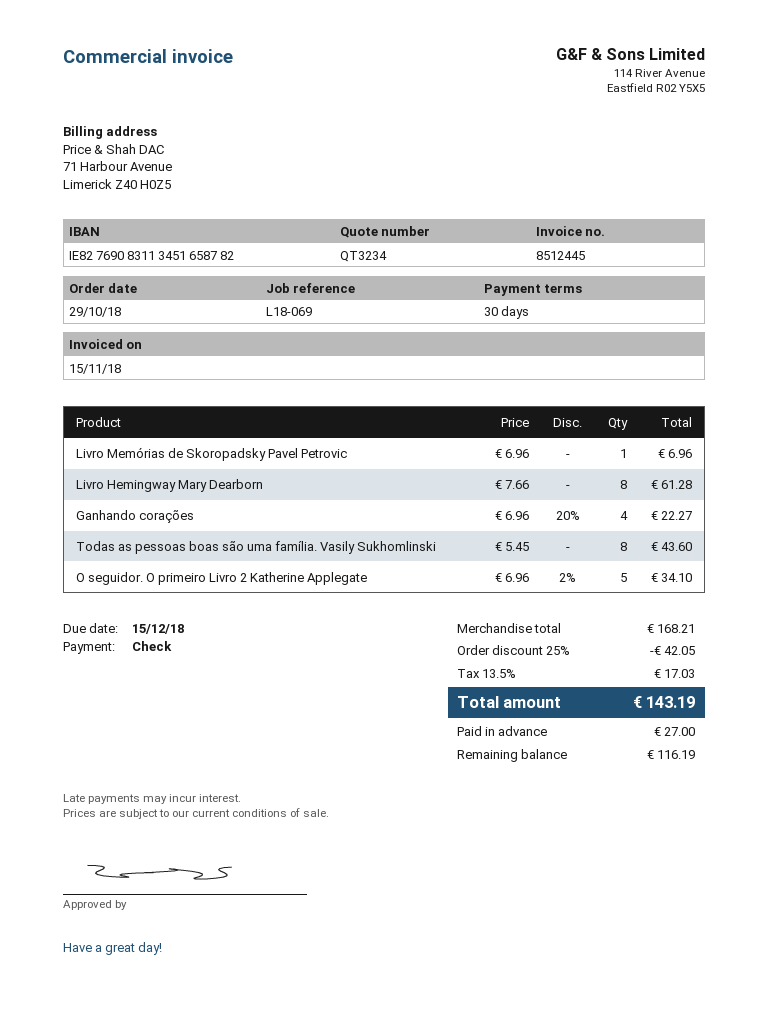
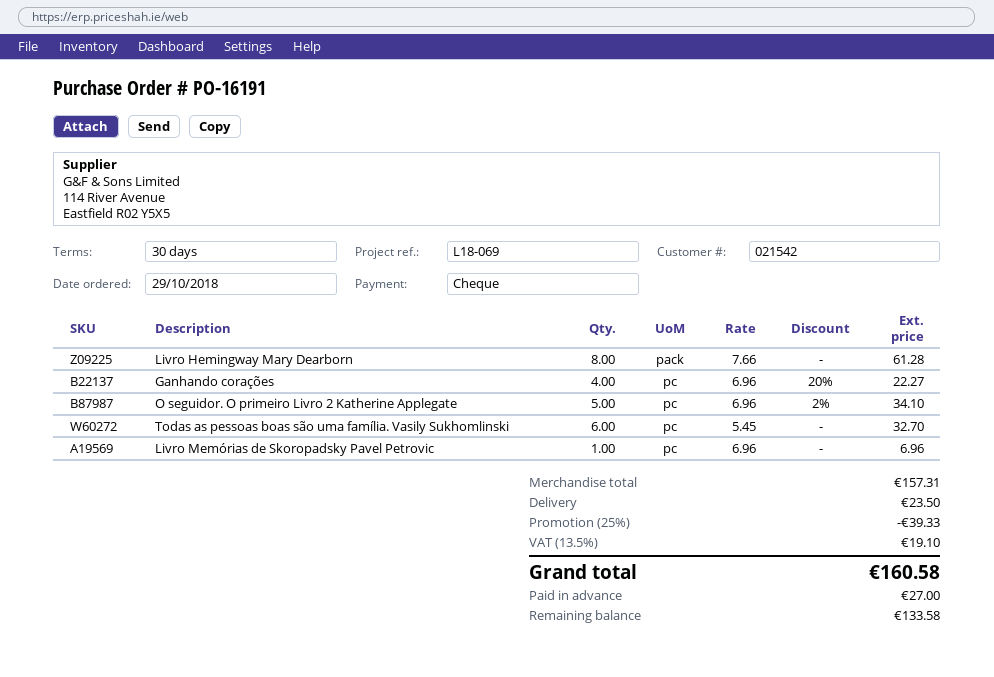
Todas as pessoas boas são uma família. Vasily Sukhomlinski: 8 x 5.45 = 43.60 -> 6 x 5.45 = 32.70
subtotal: 168.21 -> 157.31
discount: 25% = 42.05 -> 25% = 39.33
shipping: none -> 23.50
tax: 13.5% = 17.03 -> 13.5% = 19.10
total: 143.19 -> 160.58
balance: 116.19 -> 133.58

